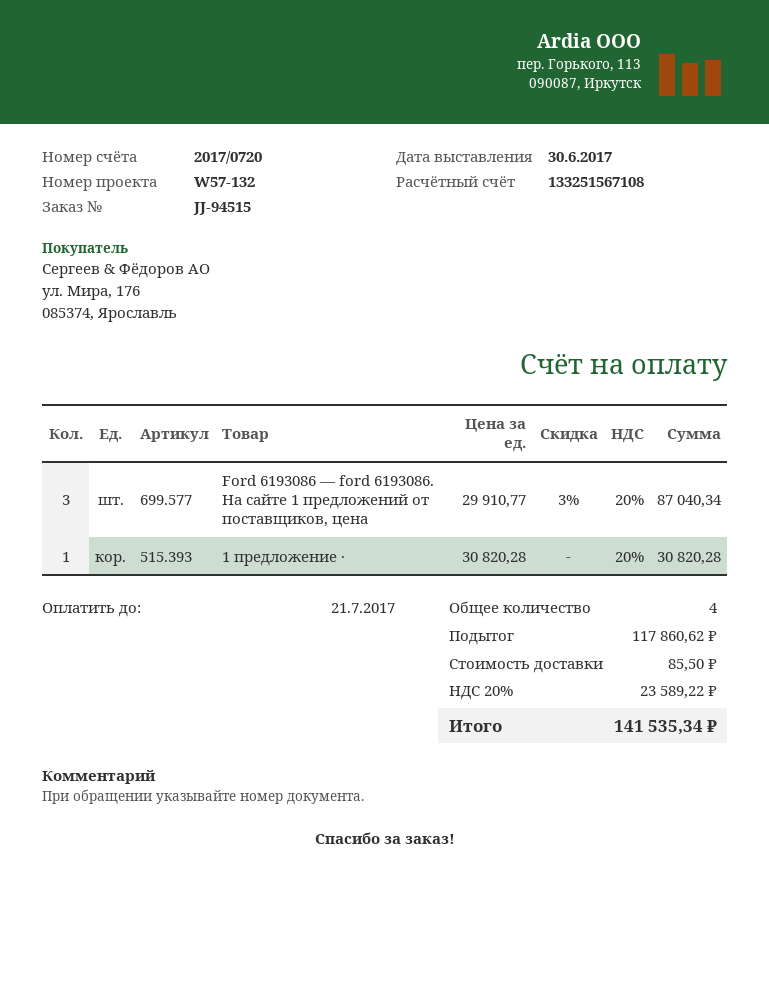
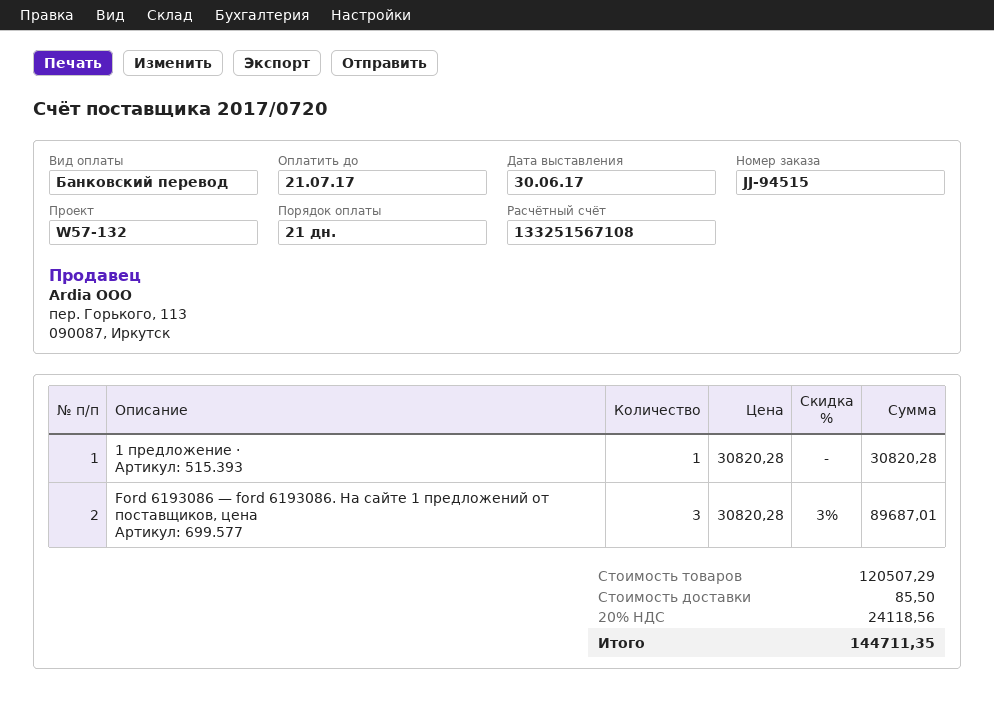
Ford 6193086 — ford 6193086. На сайте 1 предложений от поставщиков, цена: 3 x 29910.77 - 3% = 87040.34 -> 3 x 30820.28 - 3% = 89687.01
subtotal: 117860.62 -> 120507.29
tax: 20% = 23589.22 -> 20% = 24118.56
total: 141535.34 -> 144711.35

